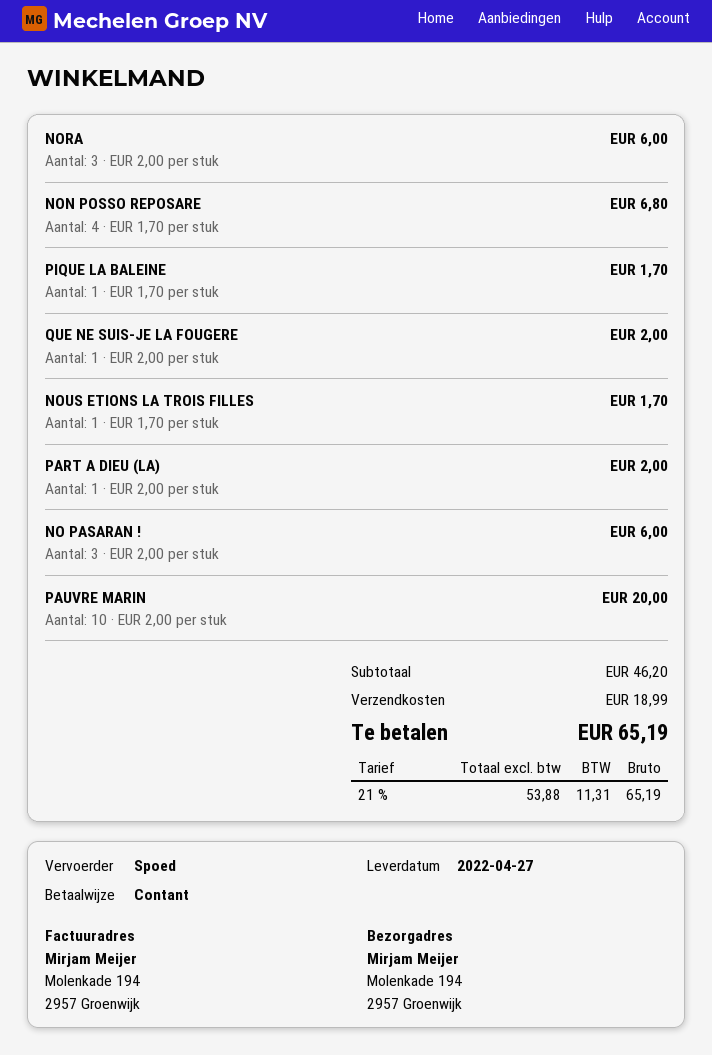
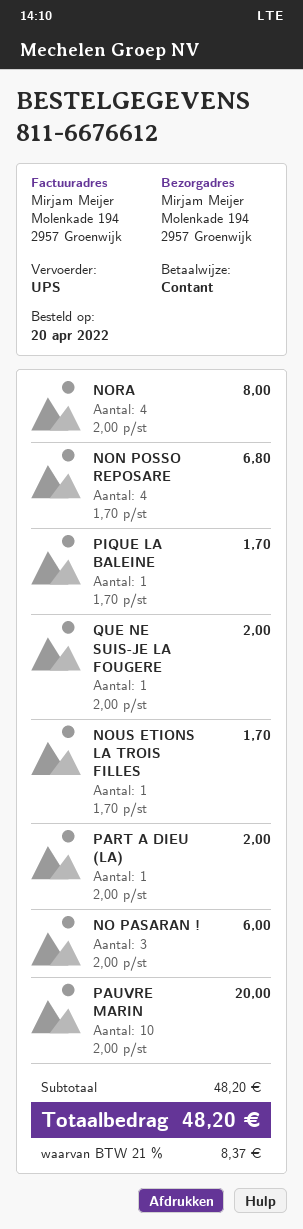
shipping method: express -> UPS
NORA: 3 x 2.00 = 6.00 -> 4 x 2.00 = 8.00
subtotal: 46.20 -> 48.20
shipping: 18.99 -> none
tax: 21% = 11.31 -> 21% = 8.37
total: 65.19 -> 48.20

